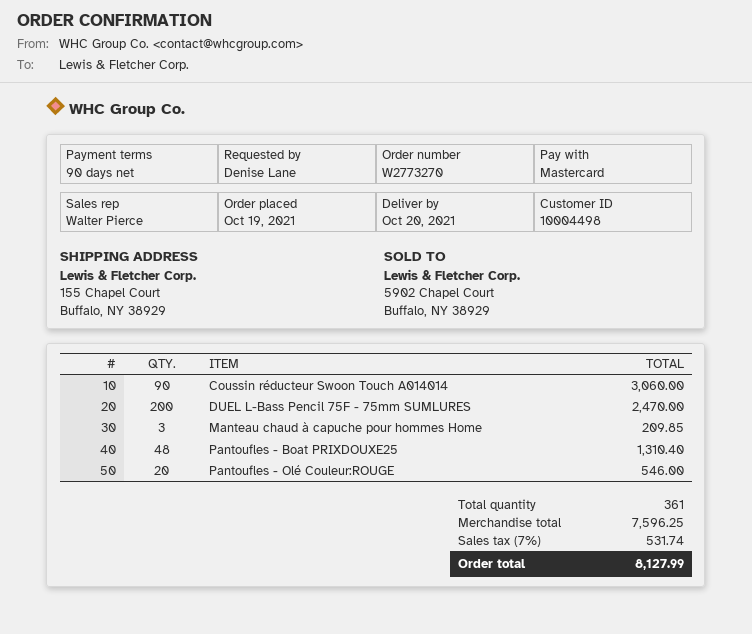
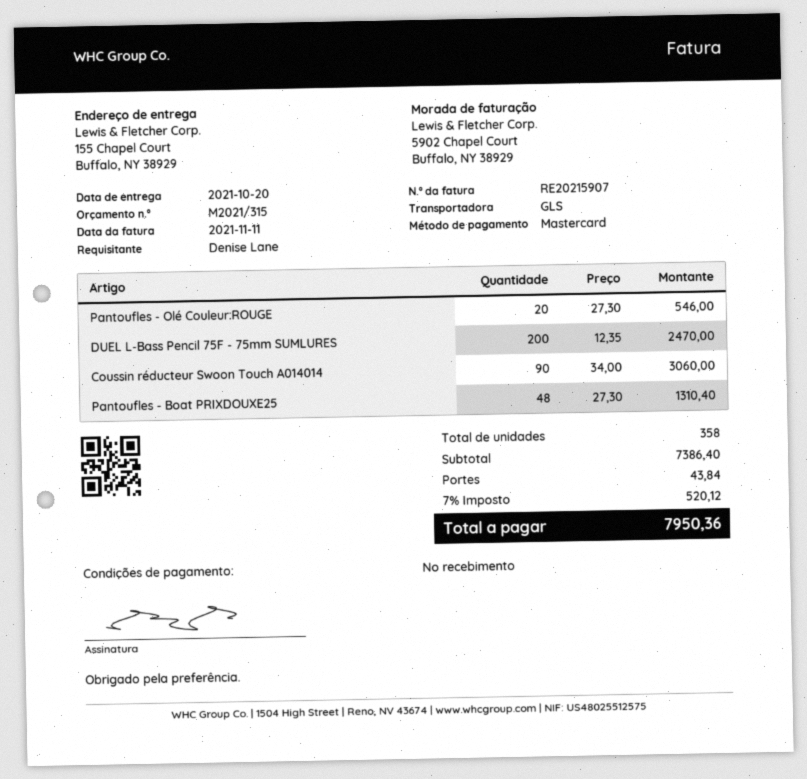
payment terms: 90 days -> on receipt
Manteau chaud à capuche pour hommes Home: 3 for 209.85 -> none
total quantity: 361 -> 358
subtotal: 7596.25 -> 7386.40
shipping: none -> 43.84
tax: 7% = 531.74 -> 7% = 520.12
total: 8127.99 -> 7950.36

